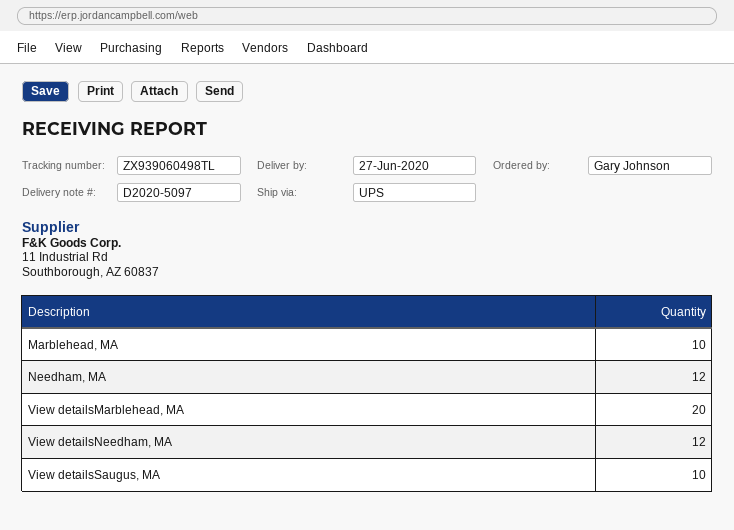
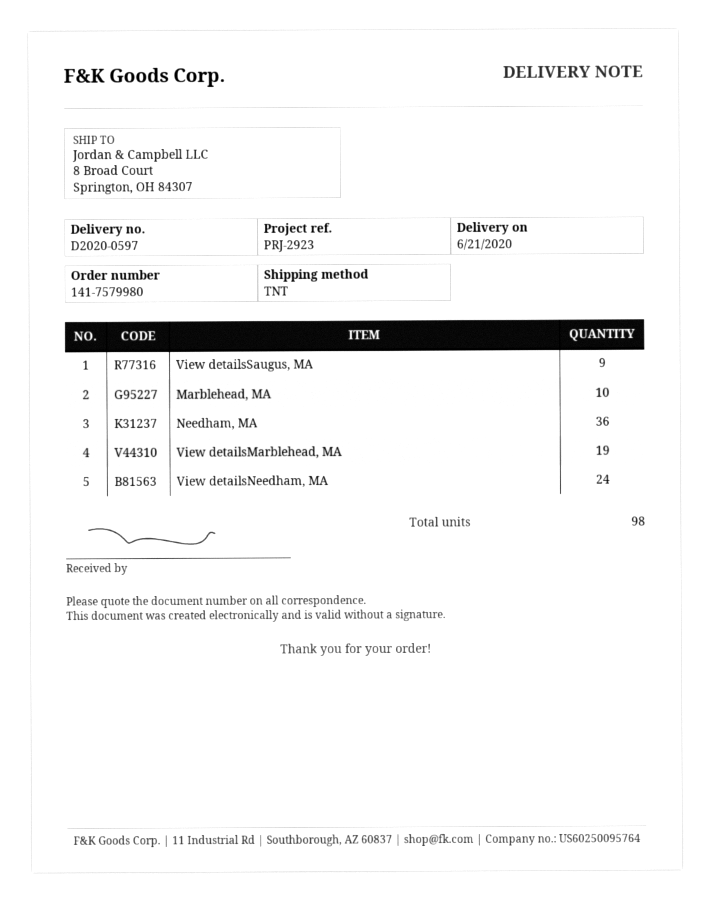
delivery note number: D2020-5097 -> D2020-0597
delivery date: 2020-06-27 -> 2020-06-21
shipping method: UPS -> TNT
Needham, MA: 12 -> 36
View detailsMarblehead, MA: 20 -> 19
View detailsNeedham, MA: 12 -> 24
View detailsSaugus, MA: 10 -> 9

